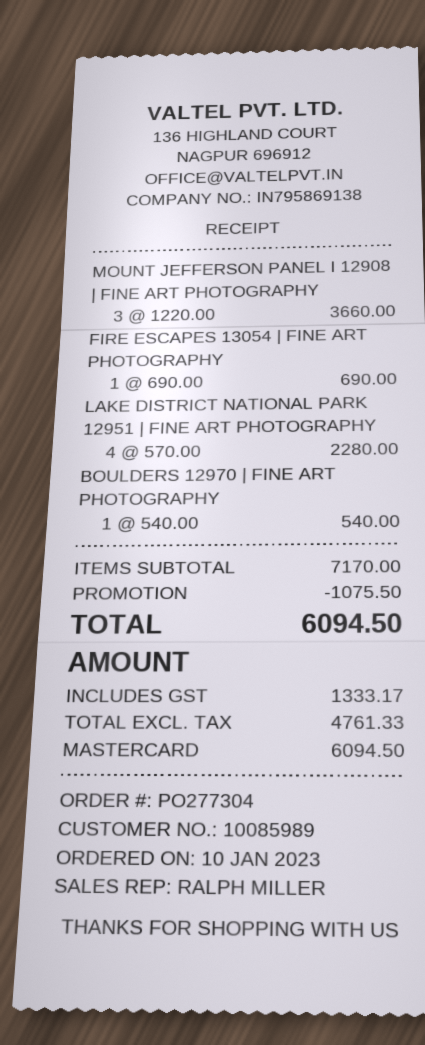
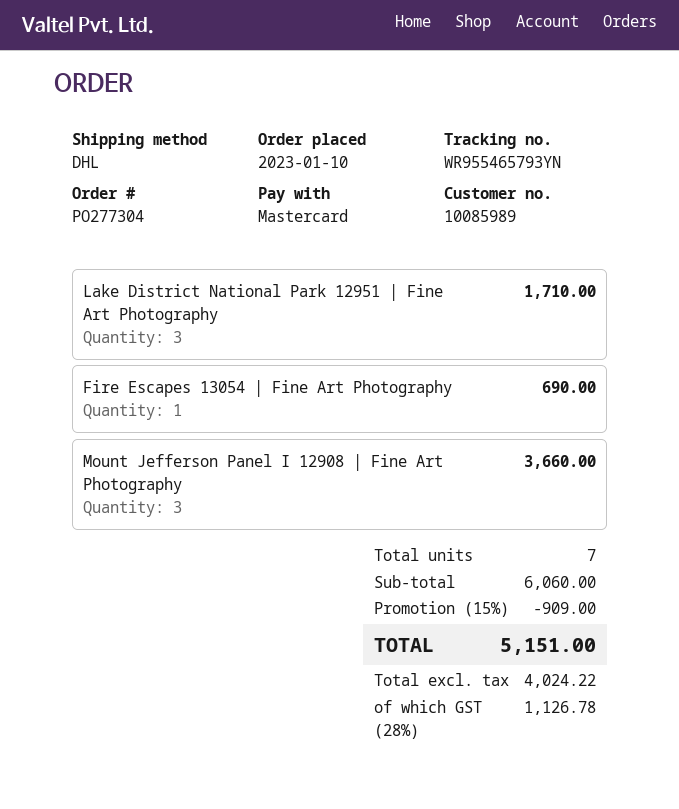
LAKE DISTRICT NATIONAL PARK 12951 | FINE ART PHOTOGRAPHY: 4 for 2280.00 -> 3 for 1710.00
BOULDERS 12970 | FINE ART PHOTOGRAPHY: 1 for 540.00 -> none
subtotal: 7170.00 -> 6060.00
discount: 1075.50 -> 909.00
net: 4761.33 -> 4024.22
tax: 1333.17 -> 1126.78
total: 6094.50 -> 5151.00

